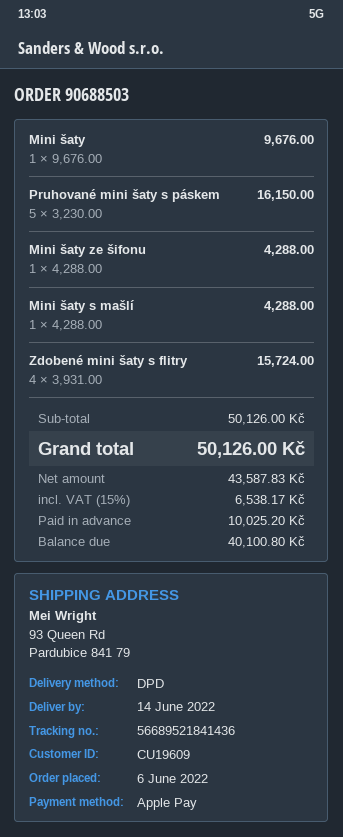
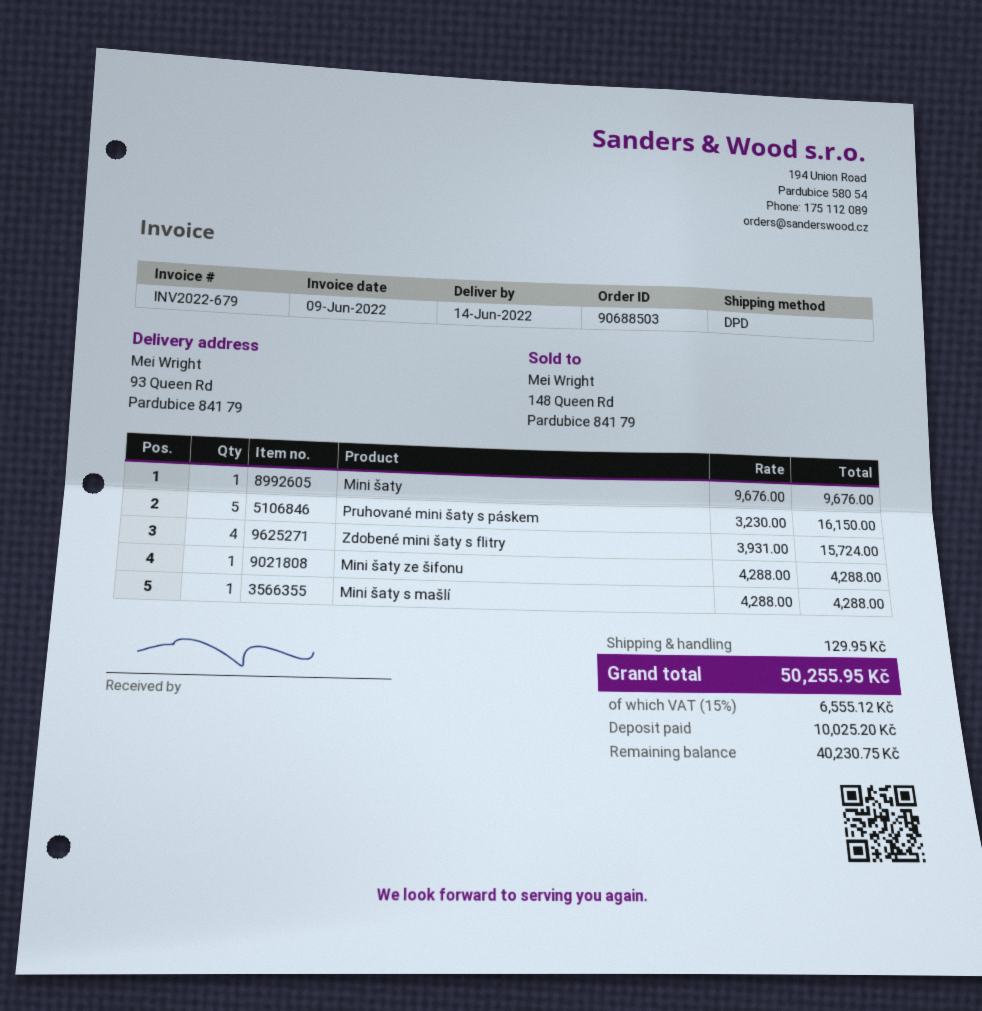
shipping: none -> 129.95
tax: 15% = 6538.17 -> 15% = 6555.12
total: 50126.00 -> 50255.95
balance: 40100.80 -> 40230.75

